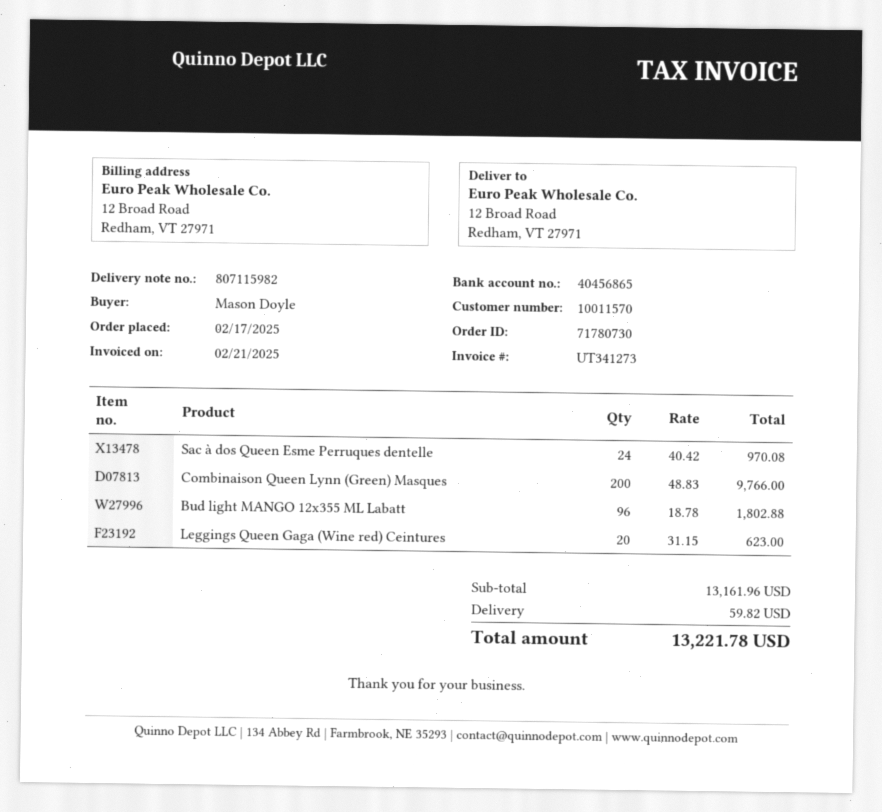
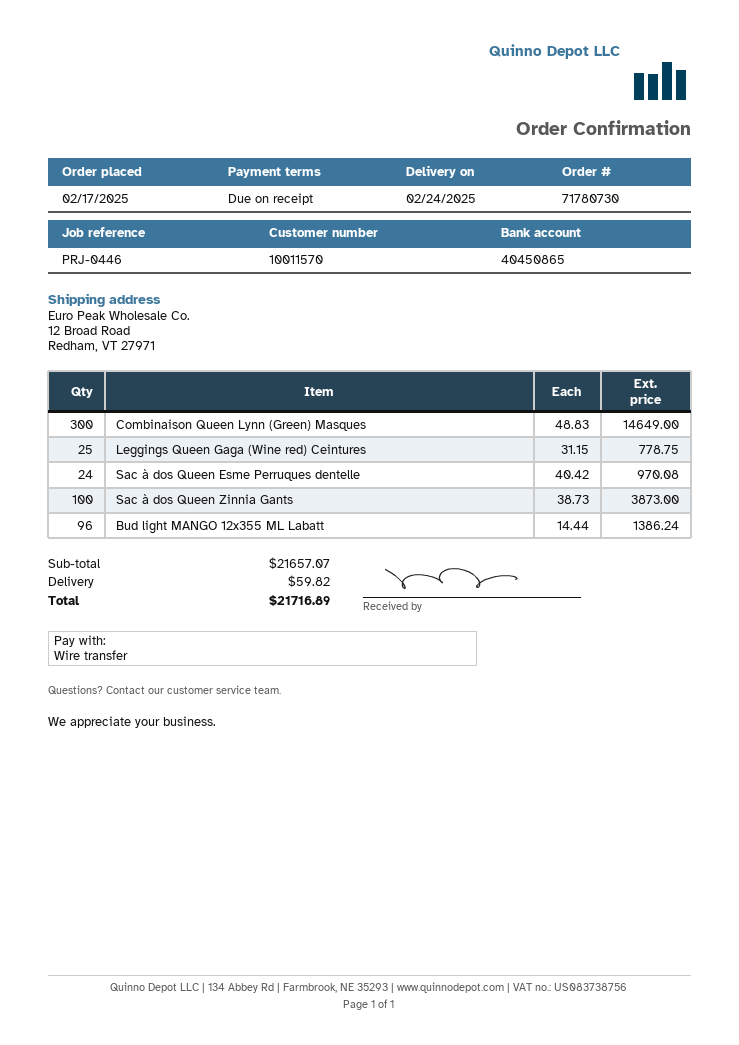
bank account: 40456865 -> 40450865
Combinaison Queen Lynn (Green) Masques: 200 x 48.83 = 9766.00 -> 300 x 48.83 = 14649.00
Bud light MANGO 12x355 ML Labatt: 96 x 18.78 = 1802.88 -> 96 x 14.44 = 1386.24
Leggings Queen Gaga (Wine red) Ceintures: 20 x 31.15 = 623.00 -> 25 x 31.15 = 778.75
Sac à dos Queen Zinnia Gants: none -> 100 x 38.73 = 3873.00
subtotal: 13161.96 -> 21657.07
total: 13221.78 -> 21716.89

